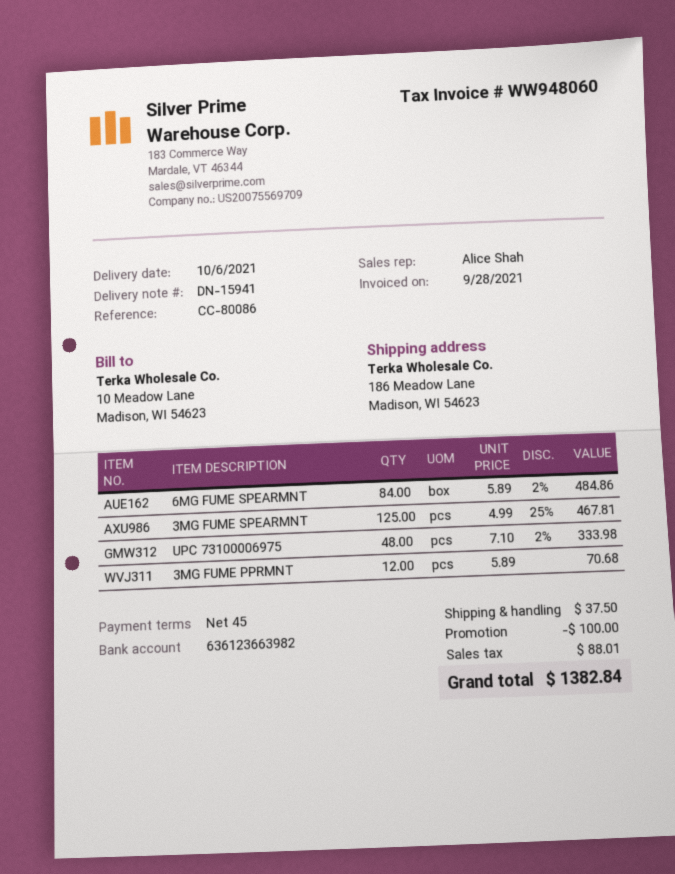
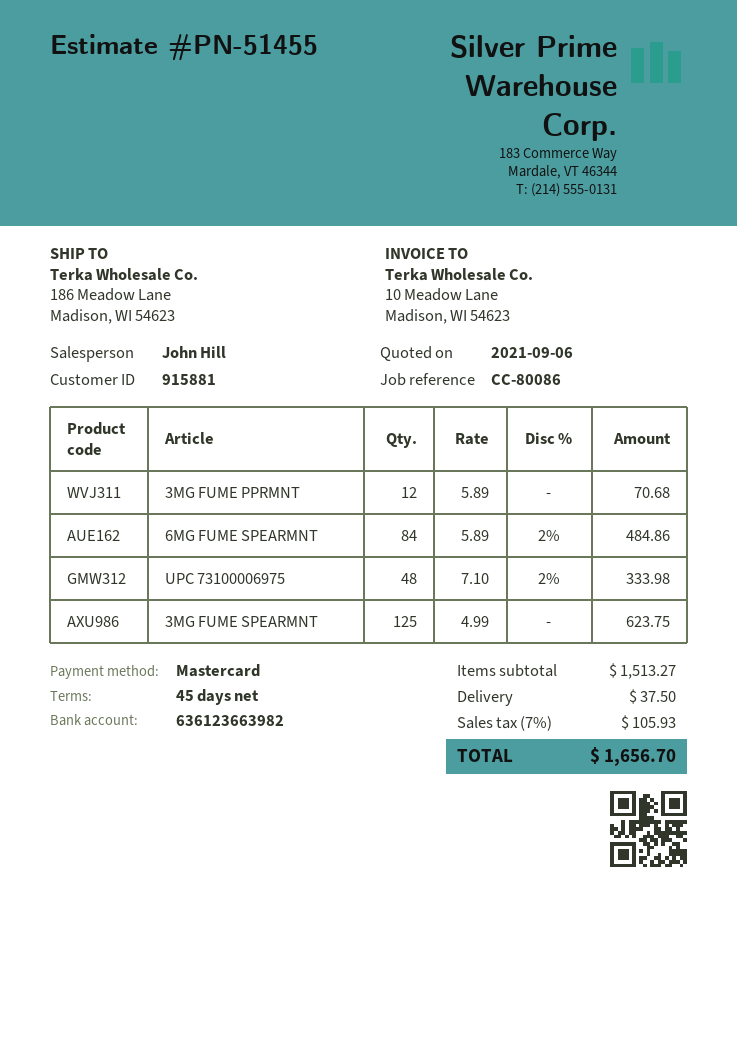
sales rep: Alice Shah -> John Hill
3MG FUME SPEARMNT: 125 x 4.99 - 25% = 467.81 -> 125 x 4.99 = 623.75
discount: 100.00 -> none
tax: 88.01 -> 105.93
total: 1382.84 -> 1656.70

